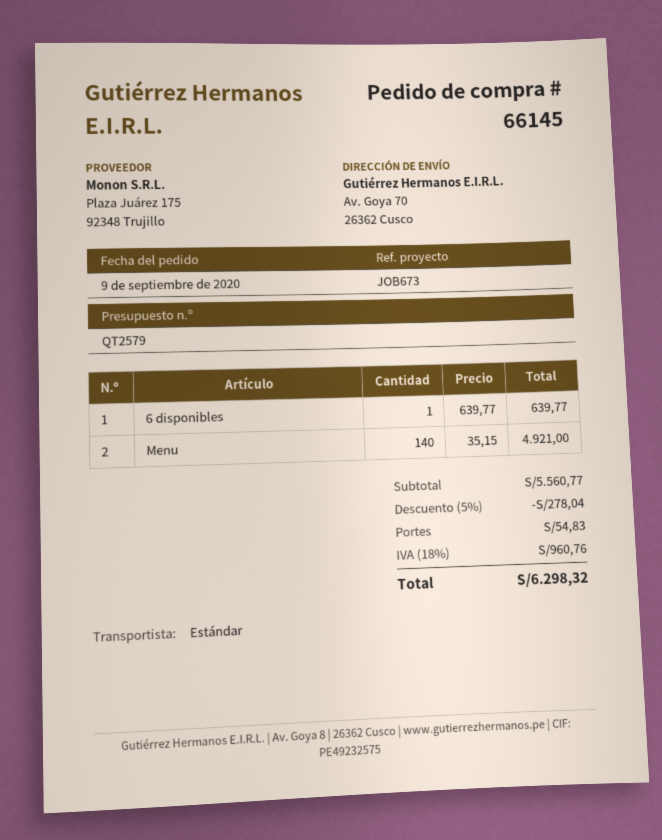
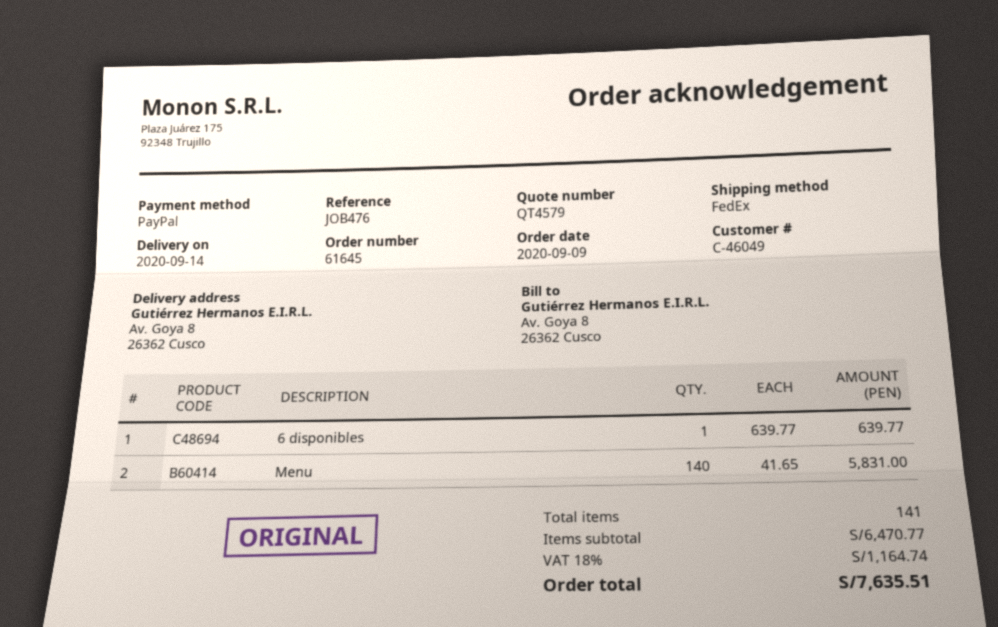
quote number: QT2579 -> QT4579
order number: 66145 -> 61645
reference: JOB673 -> JOB476
shipping method: standard -> FedEx
ship to: Av. Goya 70, 26362 Cusco -> Av. Goya 8, 26362 Cusco
Menu: 140 x 35.15 = 4921.00 -> 140 x 41.65 = 5831.00
subtotal: 5560.77 -> 6470.77
discount: 5% = 278.04 -> none
shipping: 54.83 -> none
tax: 18% = 960.76 -> 18% = 1164.74
total: 6298.32 -> 7635.51

